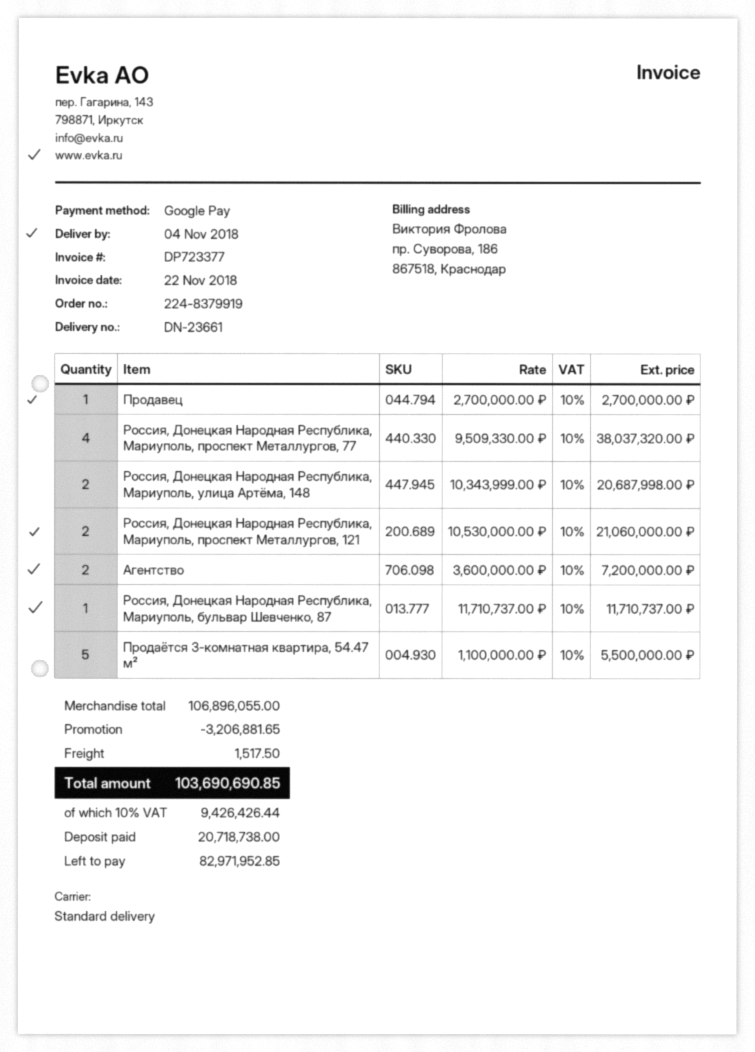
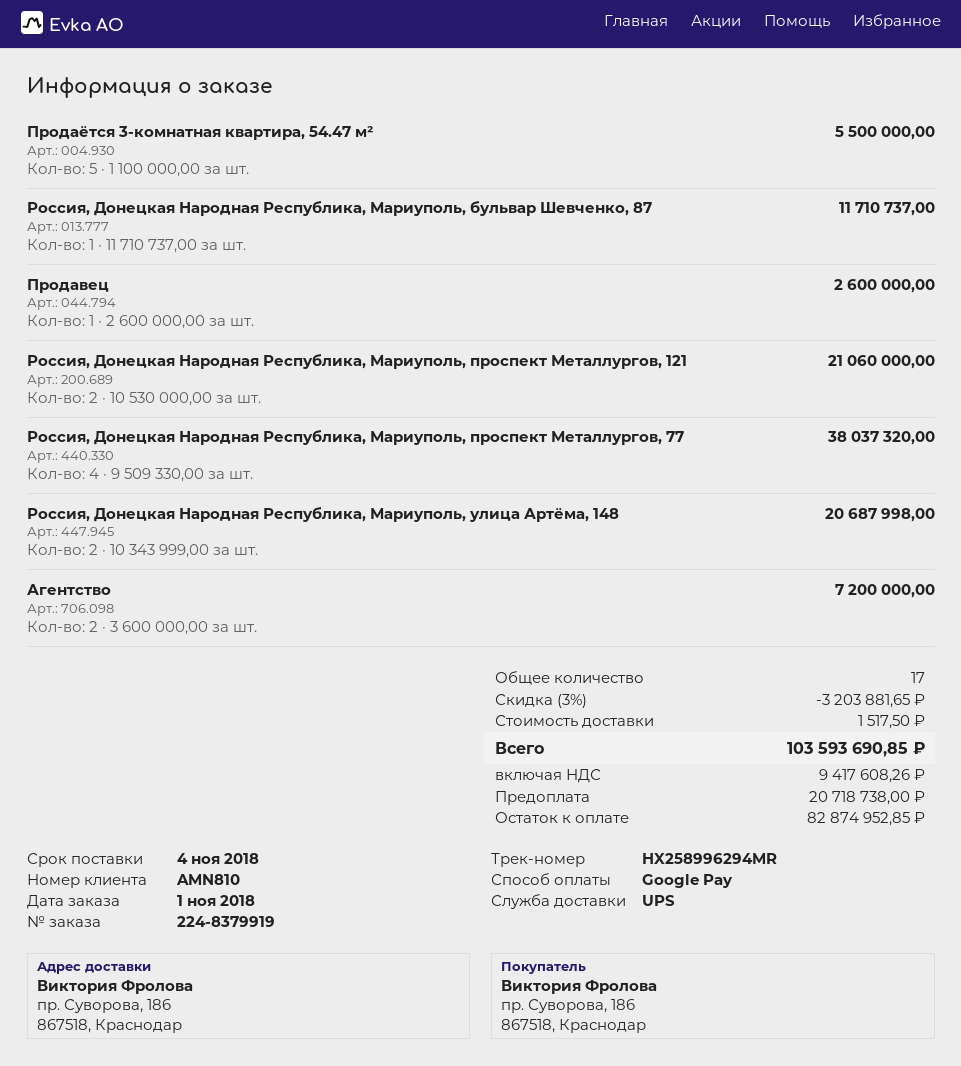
shipping method: standard -> UPS
Продавец: 1 x 2700000.00 = 2700000.00 -> 1 x 2600000.00 = 2600000.00
discount: 3206881.65 -> 3203881.65
tax: 9426426.44 -> 9417608.26
total: 103690690.85 -> 103593690.85
balance: 82971952.85 -> 82874952.85

